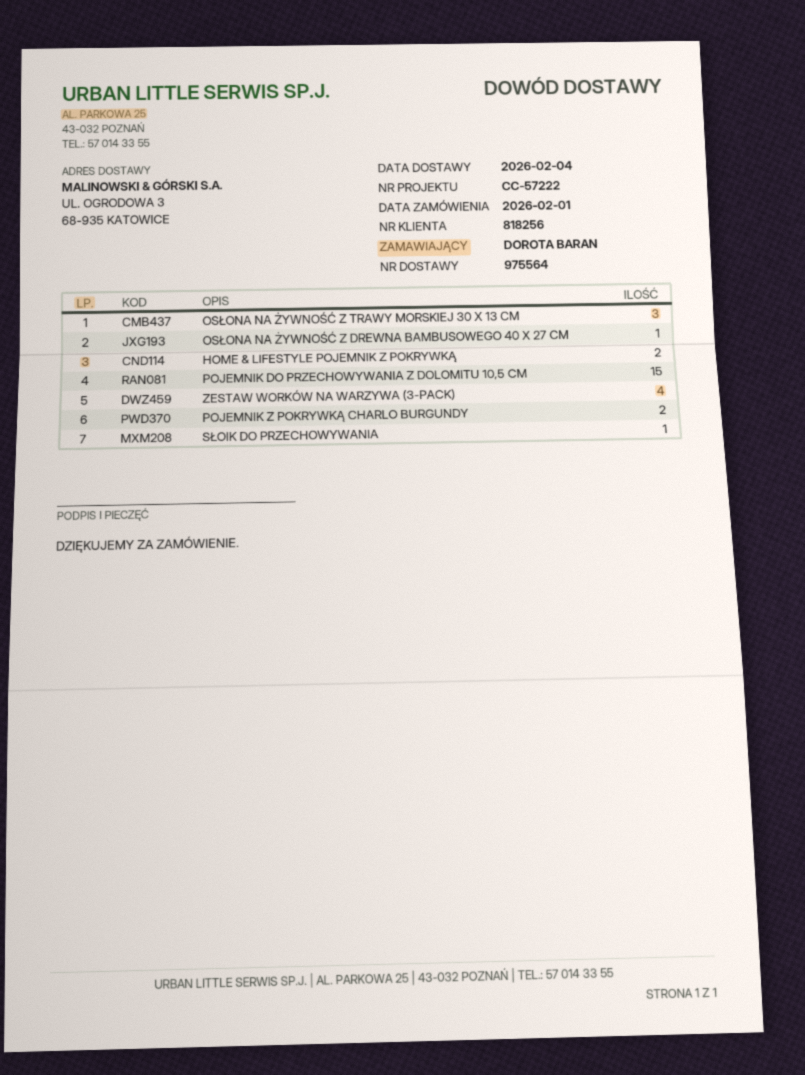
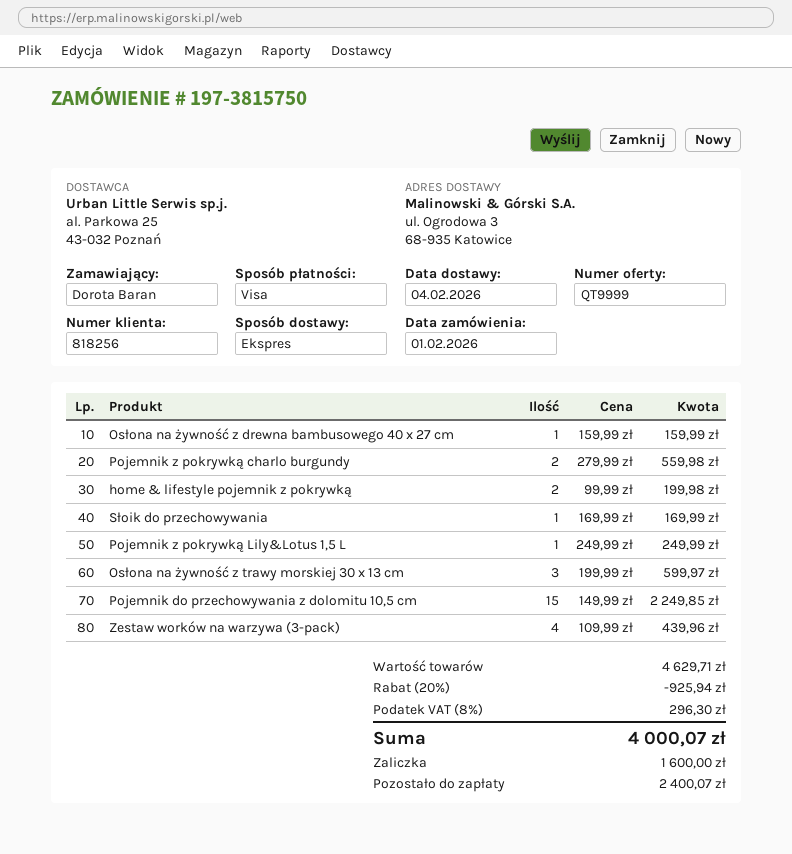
Pojemnik z pokrywką Lily&Lotus 1,5 L: none -> 1

